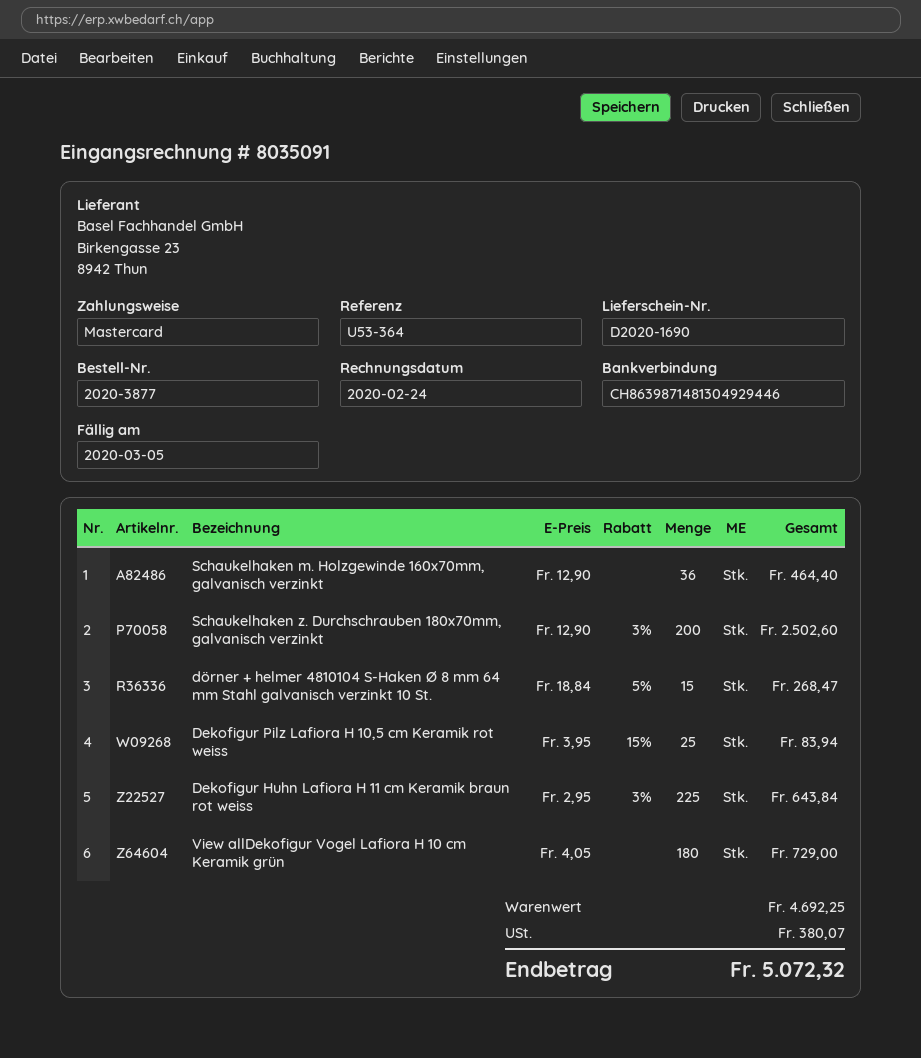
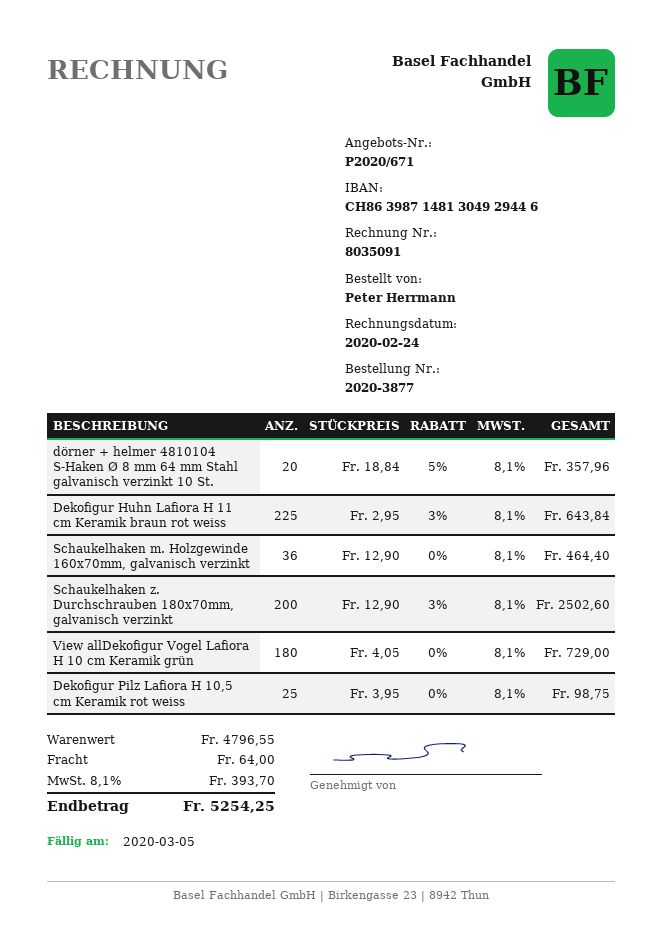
dörner + helmer 4810104 S-Haken Ø 8 mm 64 mm Stahl galvanisch verzinkt 10 St.: 15 x 18.84 - 5% = 268.47 -> 20 x 18.84 - 5% = 357.96
Dekofigur Pilz Lafiora H 10,5 cm Keramik rot weiss: 25 x 3.95 - 15% = 83.94 -> 25 x 3.95 = 98.75
subtotal: 4692.25 -> 4796.55
shipping: none -> 64.00
tax: 380.07 -> 393.70
total: 5072.32 -> 5254.25

